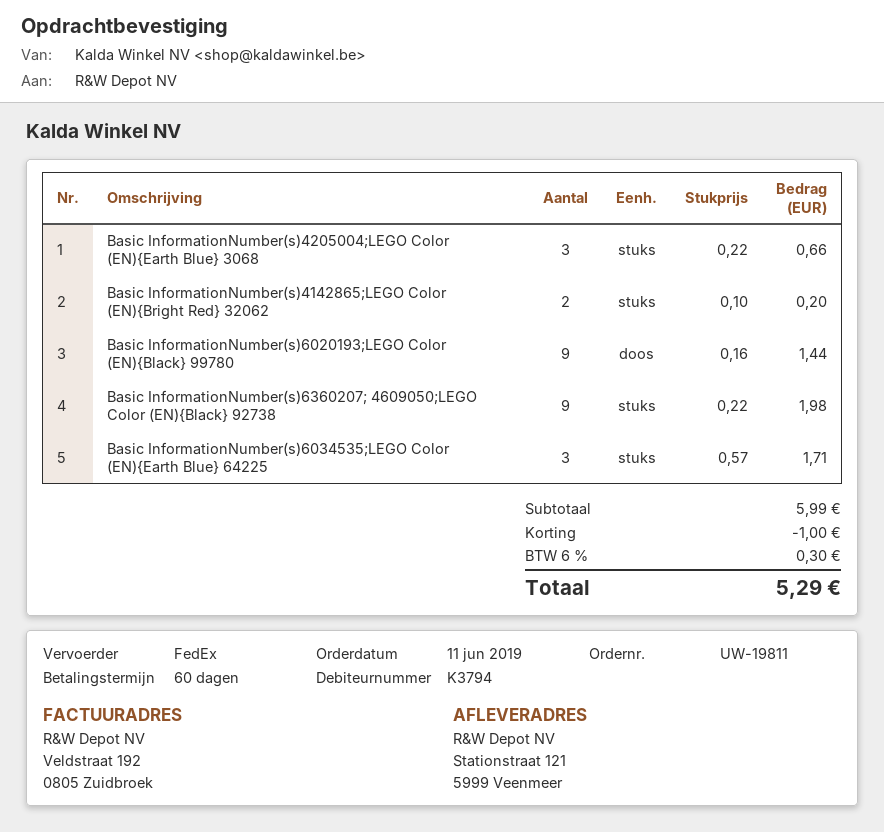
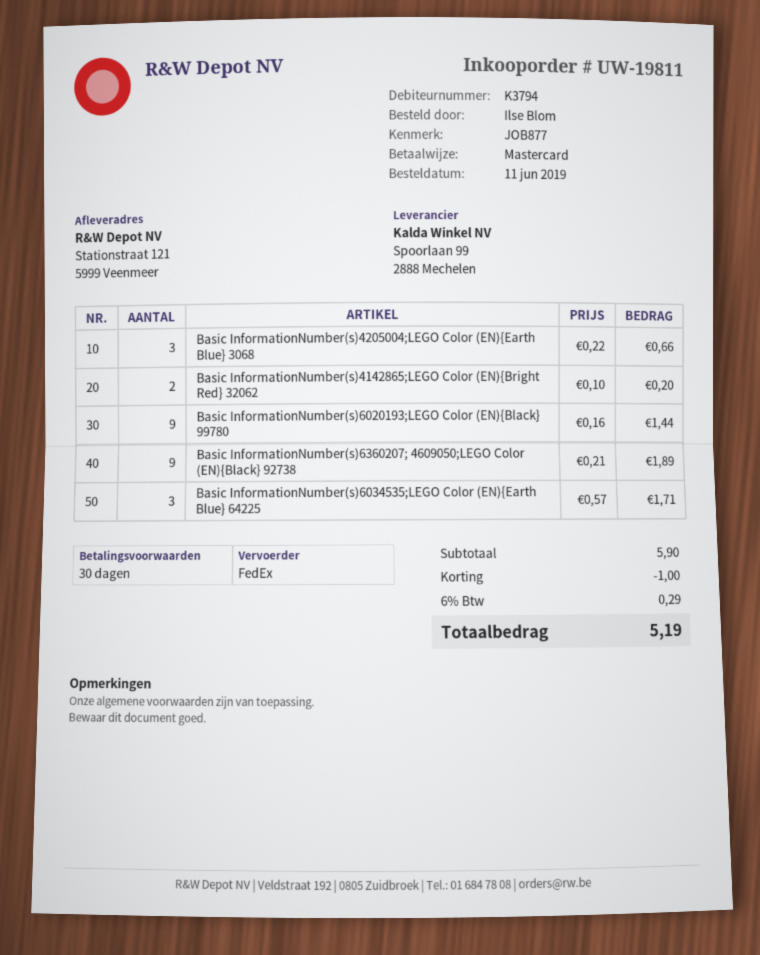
payment terms: 60 days -> 30 days
Basic InformationNumber(s)6360207; 4609050;LEGO Color (EN){Black} 92738: 9 x 0.22 = 1.98 -> 9 x 0.21 = 1.89
subtotal: 5.99 -> 5.90
tax: 6% = 0.30 -> 6% = 0.29
total: 5.29 -> 5.19

